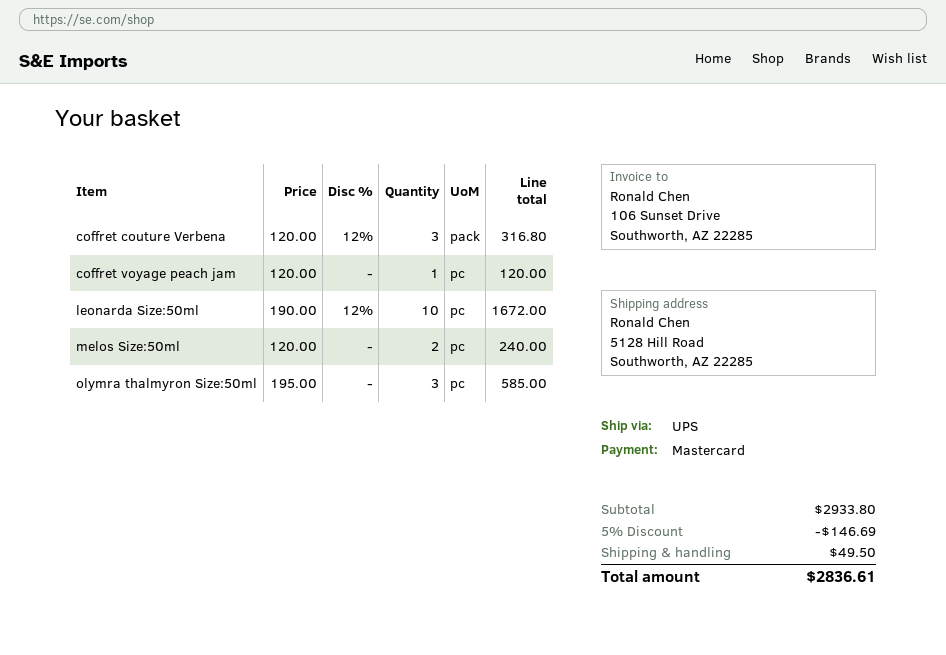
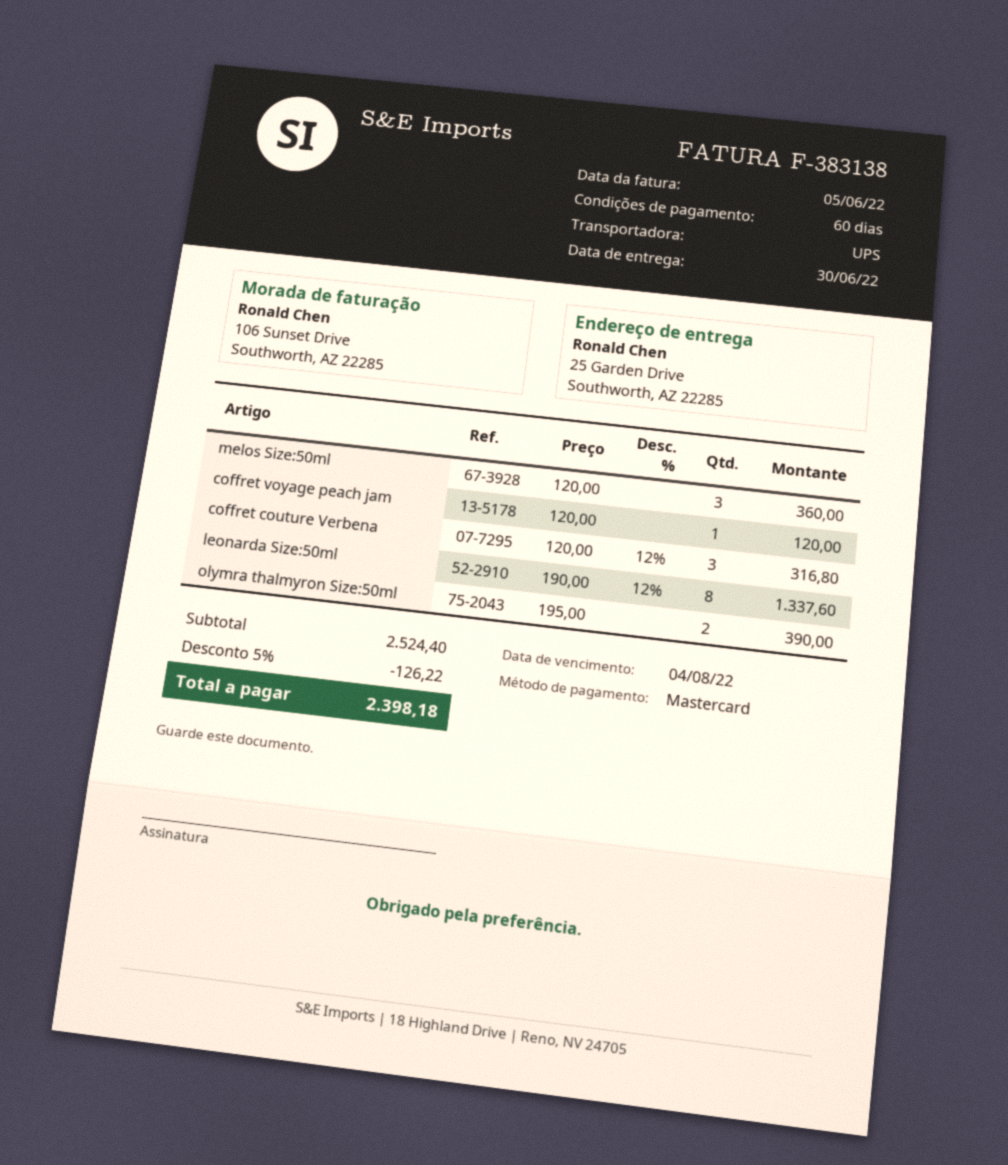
ship to: 5128 Hill Road, Southworth, AZ 22285 -> 25 Garden Drive, Southworth, AZ 22285
leonarda Size:50ml: 10 x 190.00 - 12% = 1672.00 -> 8 x 190.00 - 12% = 1337.60
melos Size:50ml: 2 x 120.00 = 240.00 -> 3 x 120.00 = 360.00
olymra thalmyron Size:50ml: 3 x 195.00 = 585.00 -> 2 x 195.00 = 390.00
subtotal: 2933.80 -> 2524.40
discount: 5% = 146.69 -> 5% = 126.22
shipping: 49.50 -> none
total: 2836.61 -> 2398.18

